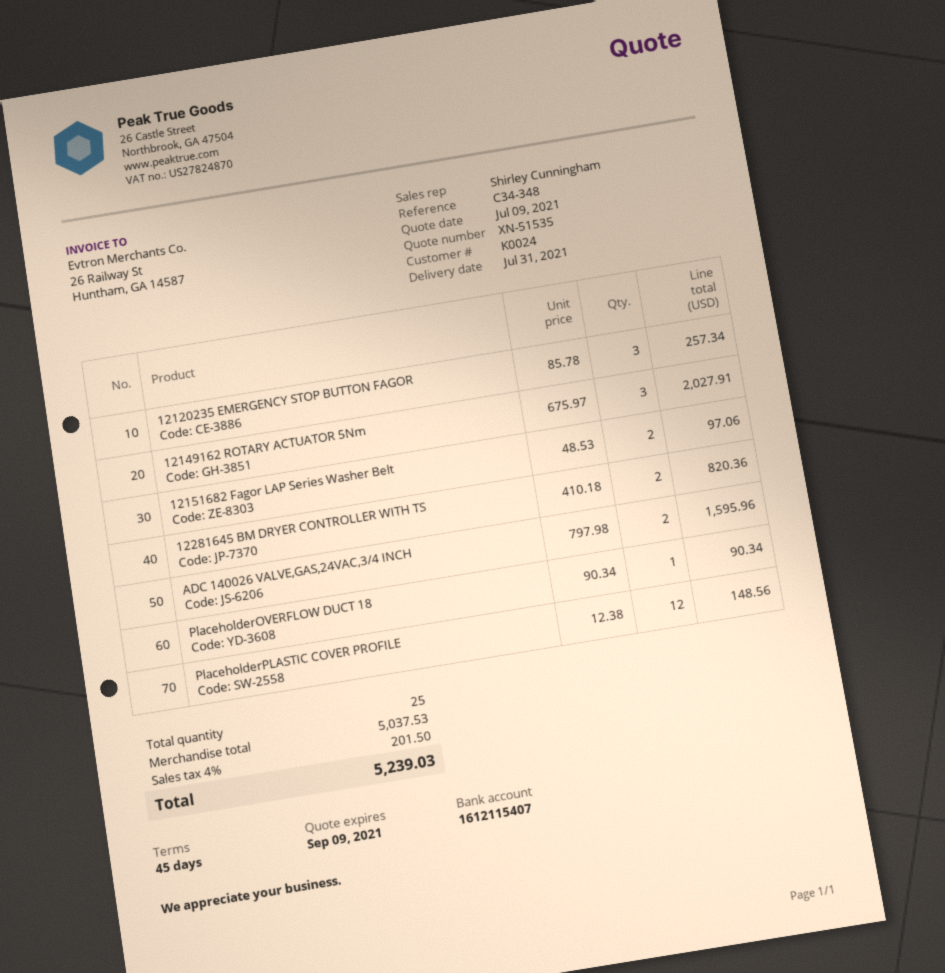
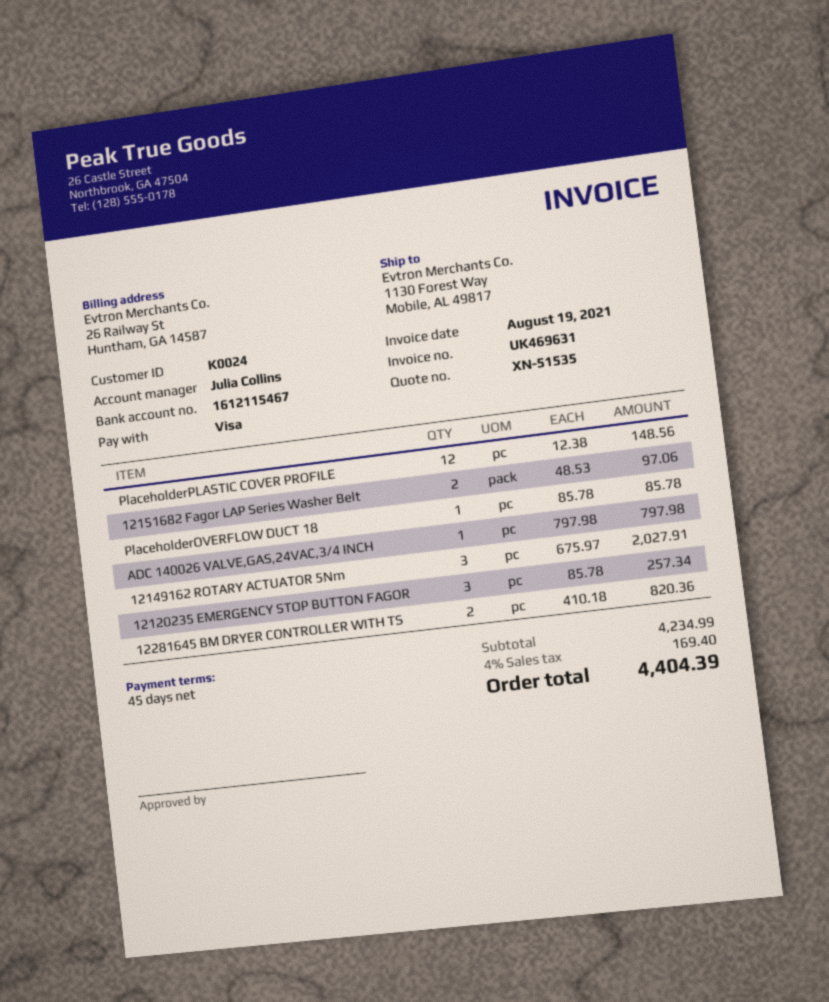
sales rep: Shirley Cunningham -> Julia Collins
bank account: 1612115407 -> 1612115467
ADC 140026 VALVE,GAS,24VAC,3/4 INCH: 2 x 797.98 = 1595.96 -> 1 x 797.98 = 797.98
PlaceholderOVERFLOW DUCT 18: 1 x 90.34 = 90.34 -> 1 x 85.78 = 85.78
subtotal: 5037.53 -> 4234.99
tax: 4% = 201.50 -> 4% = 169.40
total: 5239.03 -> 4404.39

